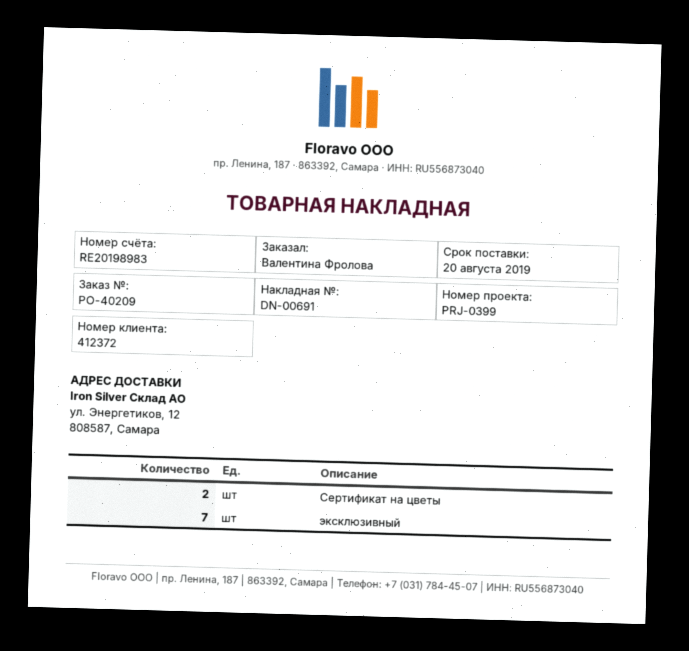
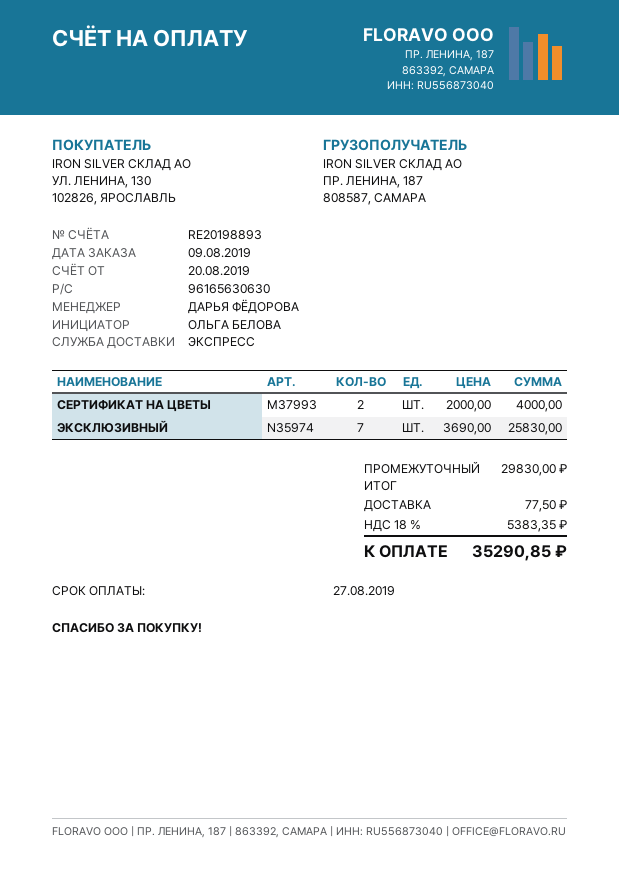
invoice number: RE20198983 -> RE20198893
ordered by: Валентина Фролова -> ОЛЬГА БЕЛОВА
ship to: ул. Энергетиков, 12, 808587, Самара -> ПР. ЛЕНИНА, 187, 808587, САМАРА

